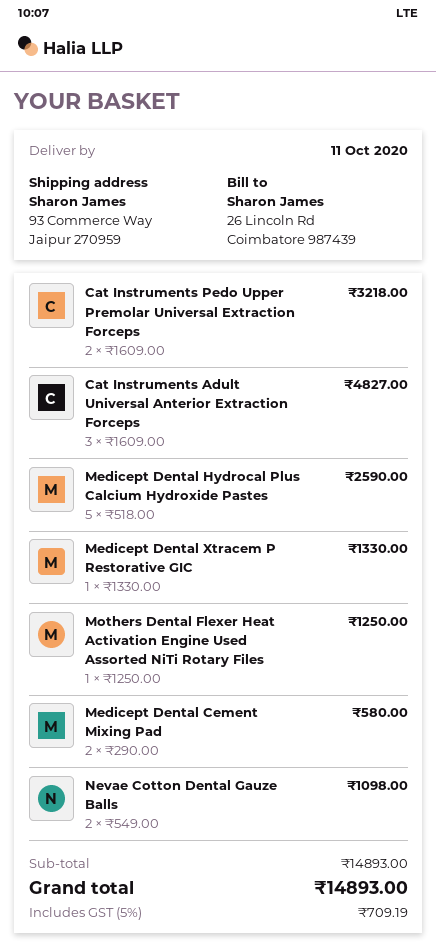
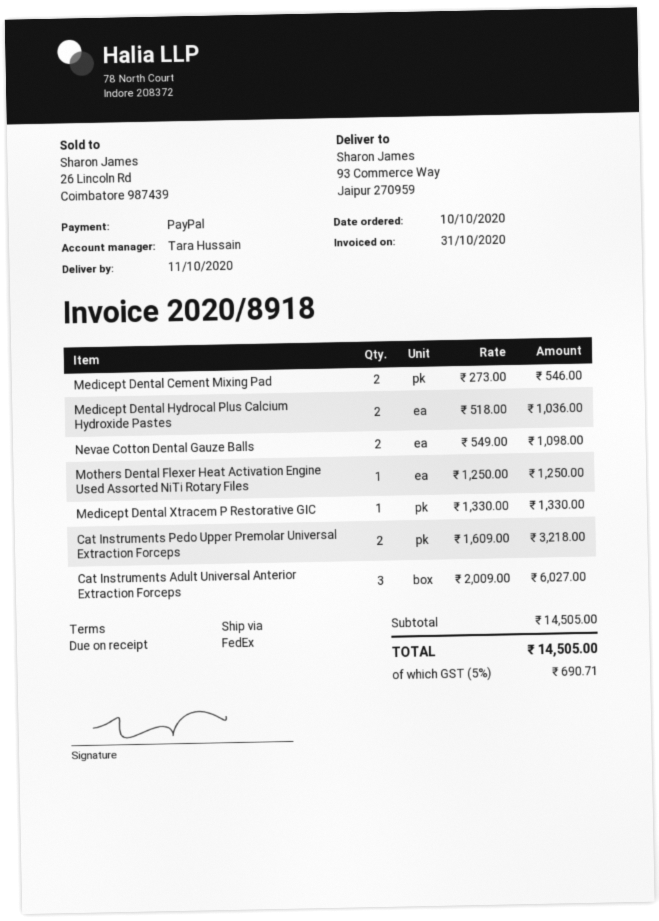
Cat Instruments Adult Universal Anterior Extraction Forceps: 3 x 1609.00 = 4827.00 -> 3 x 2009.00 = 6027.00
Medicept Dental Hydrocal Plus Calcium Hydroxide Pastes: 5 x 518.00 = 2590.00 -> 2 x 518.00 = 1036.00
Medicept Dental Cement Mixing Pad: 2 x 290.00 = 580.00 -> 2 x 273.00 = 546.00
subtotal: 14893.00 -> 14505.00
tax: 5% = 709.19 -> 5% = 690.71
total: 14893.00 -> 14505.00

